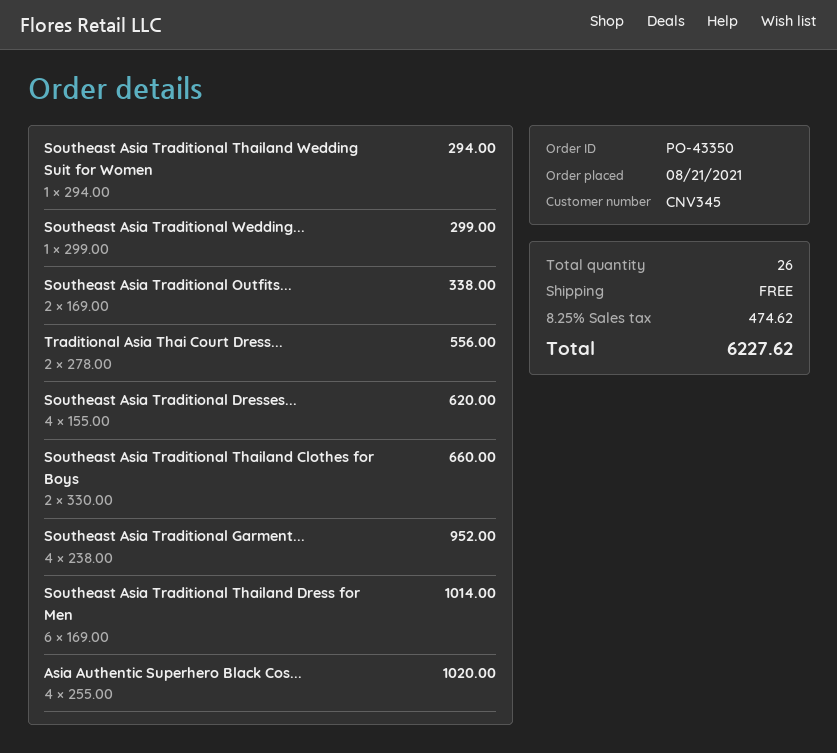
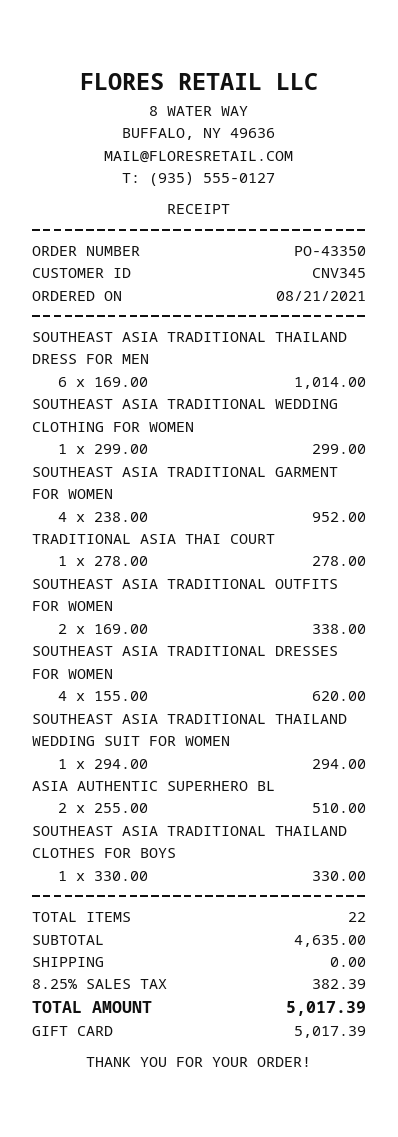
Traditional Asia Thai Court Dress...: 2 x 278.00 = 556.00 -> 1 x 278.00 = 278.00
Southeast Asia Traditional Thailand Clothes for Boys: 2 x 330.00 = 660.00 -> 1 x 330.00 = 330.00
Asia Authentic Superhero Black Cos...: 4 x 255.00 = 1020.00 -> 2 x 255.00 = 510.00
total quantity: 26 -> 22
tax: 8.25% = 474.62 -> 8.25% = 382.39
total: 6227.62 -> 5017.39

